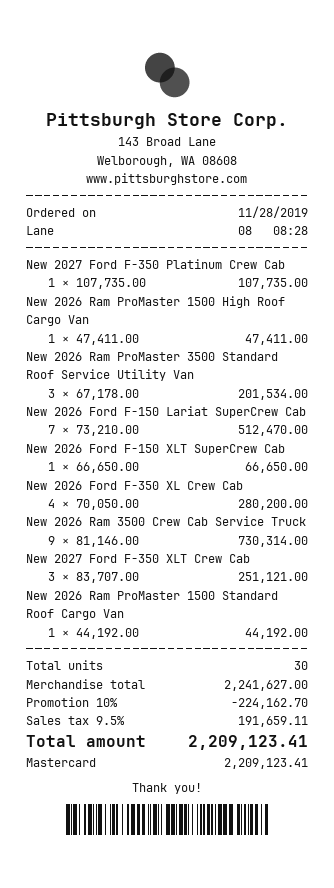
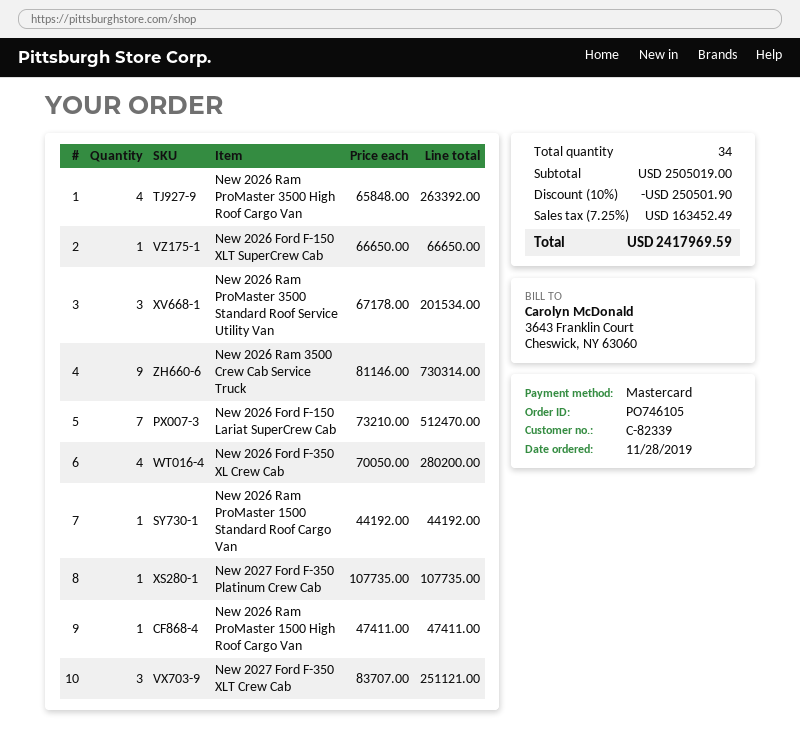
New 2026 Ram ProMaster 3500 High Roof Cargo Van: none -> 4 x 65848.00 = 263392.00
total quantity: 30 -> 34
subtotal: 2241627.00 -> 2505019.00
discount: 10% = 224162.70 -> 10% = 250501.90
tax: 9.5% = 191659.11 -> 7.25% = 163452.49
total: 2209123.41 -> 2417969.59

